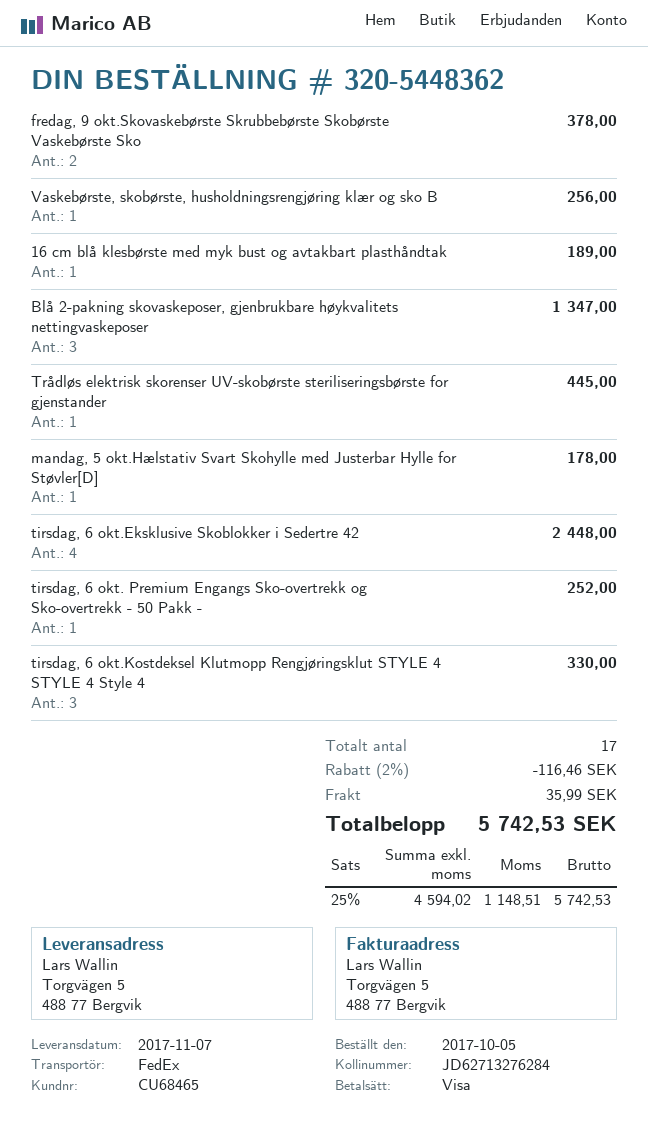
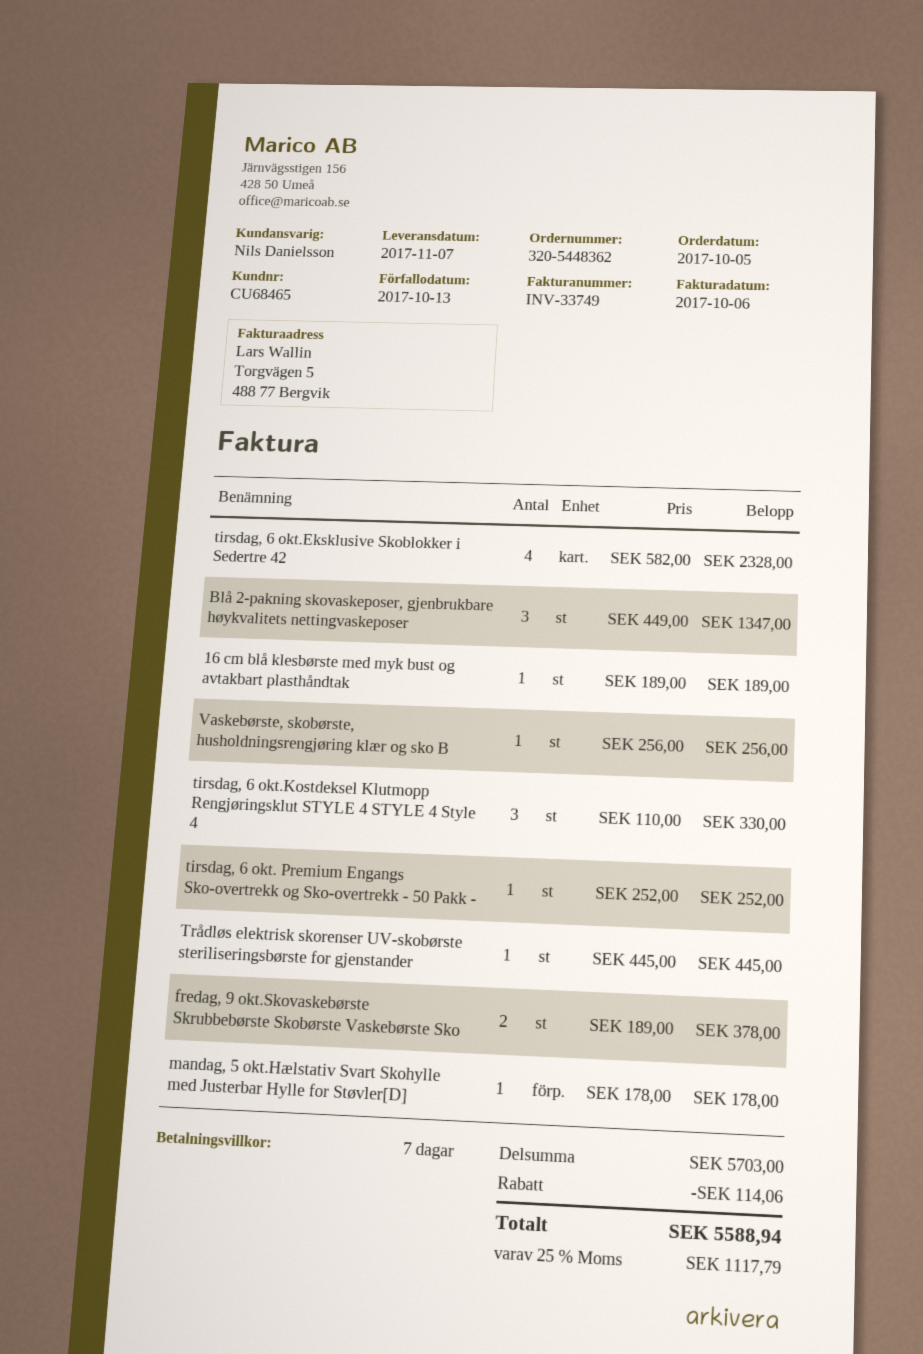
tirsdag, 6 okt.Eksklusive Skoblokker i Sedertre 42: 4 for 2448.00 -> 4 for 2328.00
discount: 116.46 -> 114.06
shipping: 35.99 -> none
tax: 25% = 1148.51 -> 25% = 1117.79
total: 5742.53 -> 5588.94

